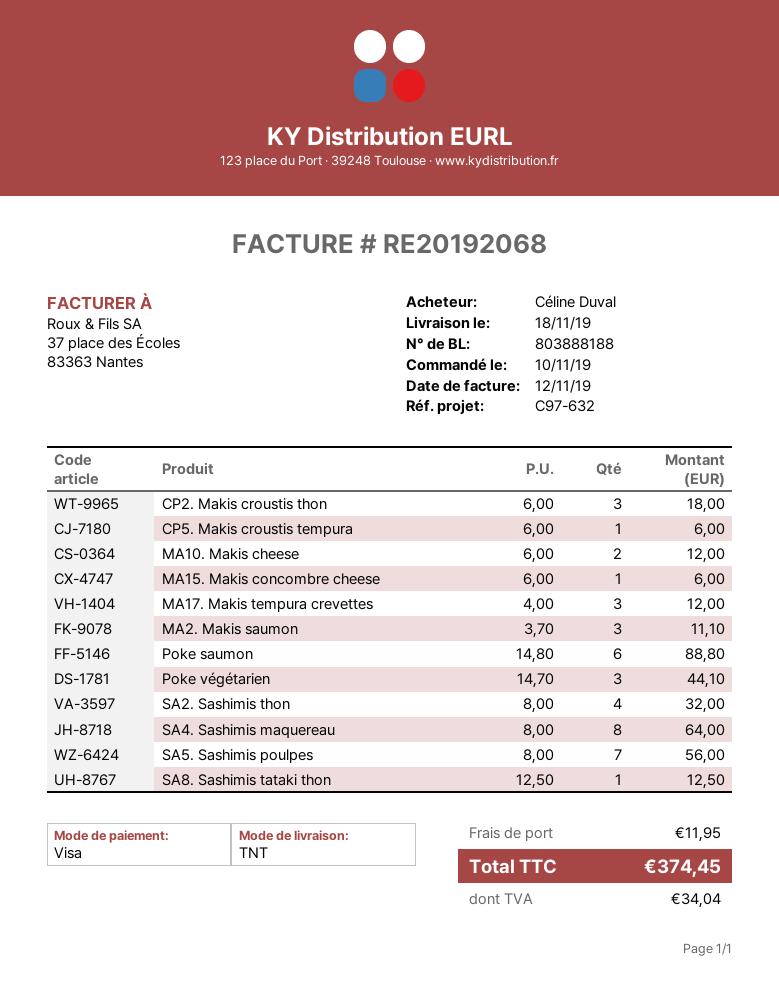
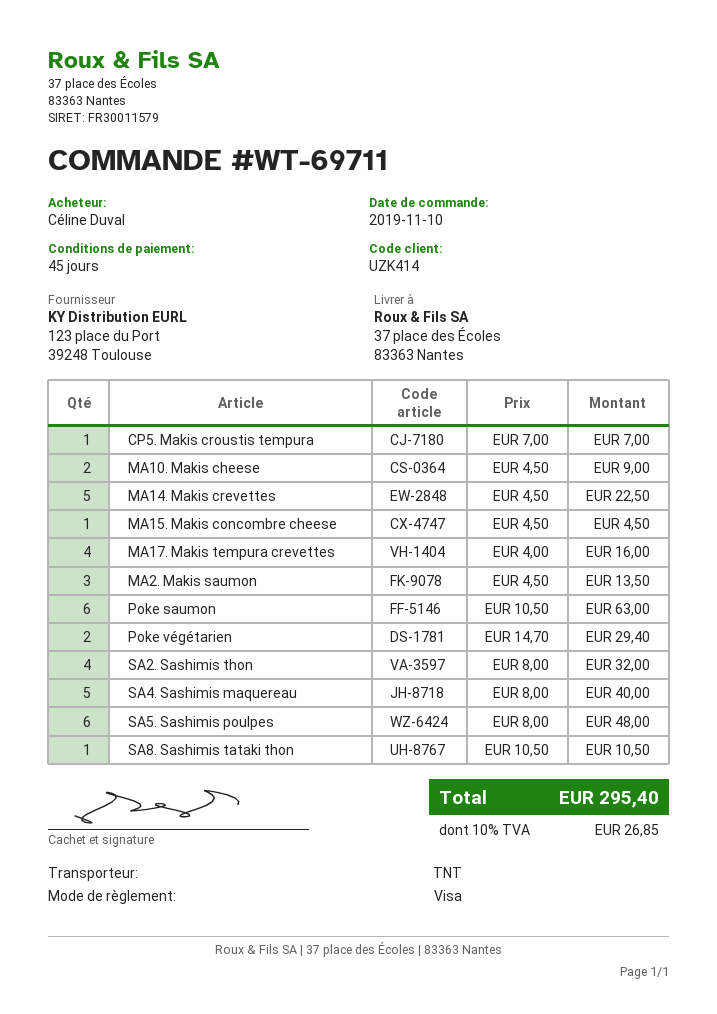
CP2. Makis croustis thon: 3 x 6.00 = 18.00 -> none
CP5. Makis croustis tempura: 1 x 6.00 = 6.00 -> 1 x 7.00 = 7.00
MA10. Makis cheese: 2 x 6.00 = 12.00 -> 2 x 4.50 = 9.00
MA15. Makis concombre cheese: 1 x 6.00 = 6.00 -> 1 x 4.50 = 4.50
MA17. Makis tempura crevettes: 3 x 4.00 = 12.00 -> 4 x 4.00 = 16.00
MA2. Makis saumon: 3 x 3.70 = 11.10 -> 3 x 4.50 = 13.50
Poke saumon: 6 x 14.80 = 88.80 -> 6 x 10.50 = 63.00
Poke végétarien: 3 x 14.70 = 44.10 -> 2 x 14.70 = 29.40
SA4. Sashimis maquereau: 8 x 8.00 = 64.00 -> 5 x 8.00 = 40.00
SA5. Sashimis poulpes: 7 x 8.00 = 56.00 -> 6 x 8.00 = 48.00
SA8. Sashimis tataki thon: 1 x 12.50 = 12.50 -> 1 x 10.50 = 10.50
MA14. Makis crevettes: none -> 5 x 4.50 = 22.50
shipping: 11.95 -> none
tax: 34.04 -> 26.85
total: 374.45 -> 295.40

